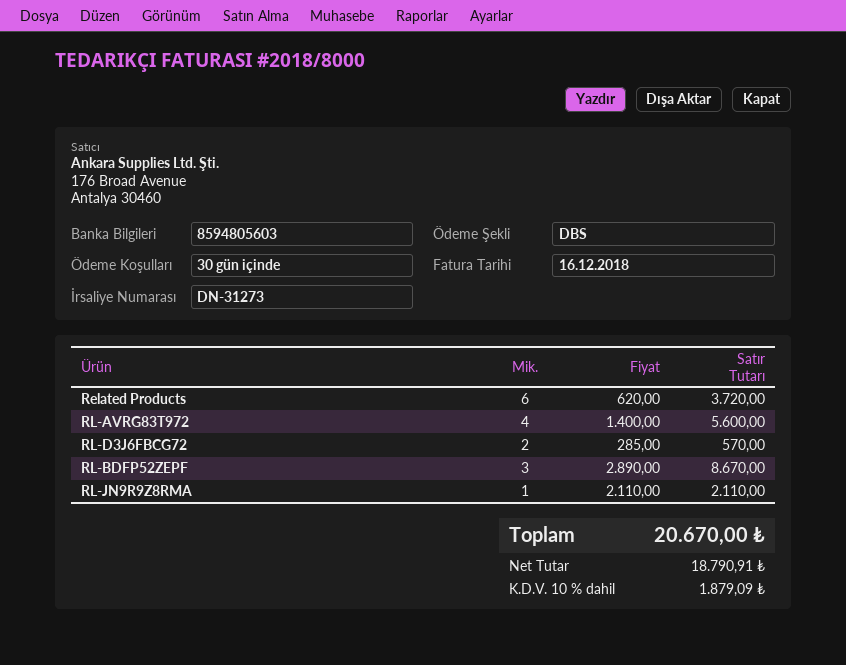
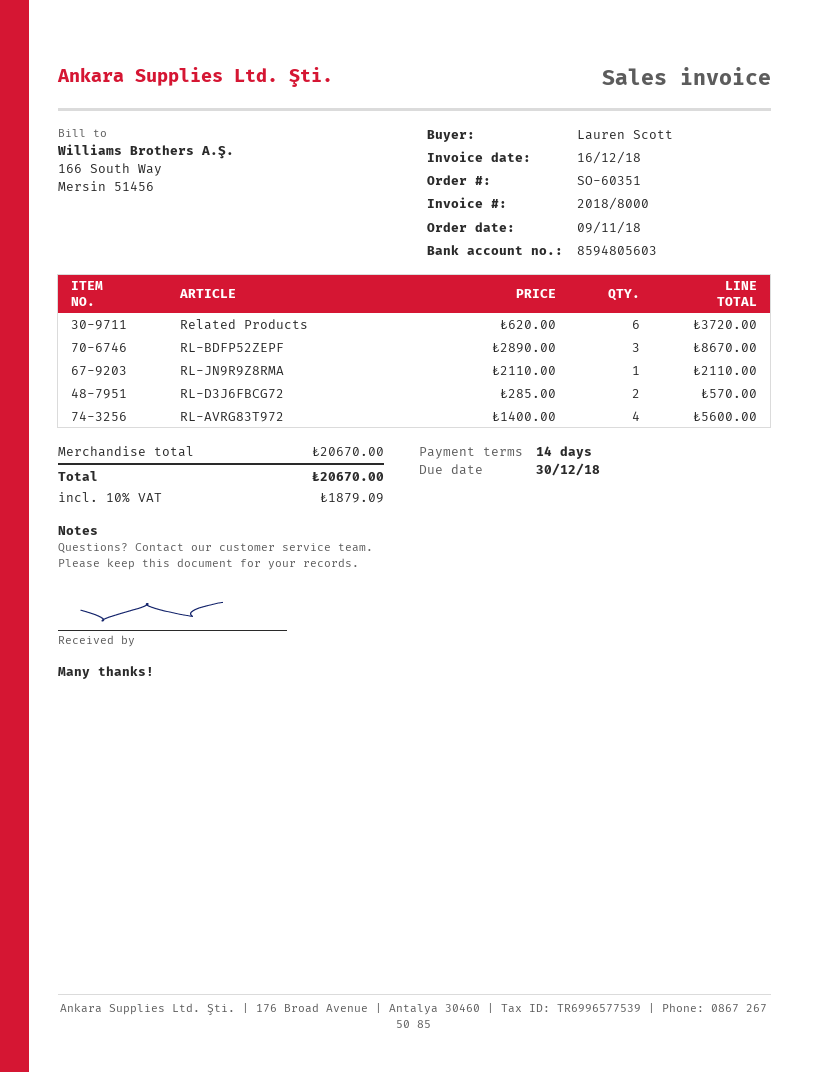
payment terms: 30 days -> 14 days

